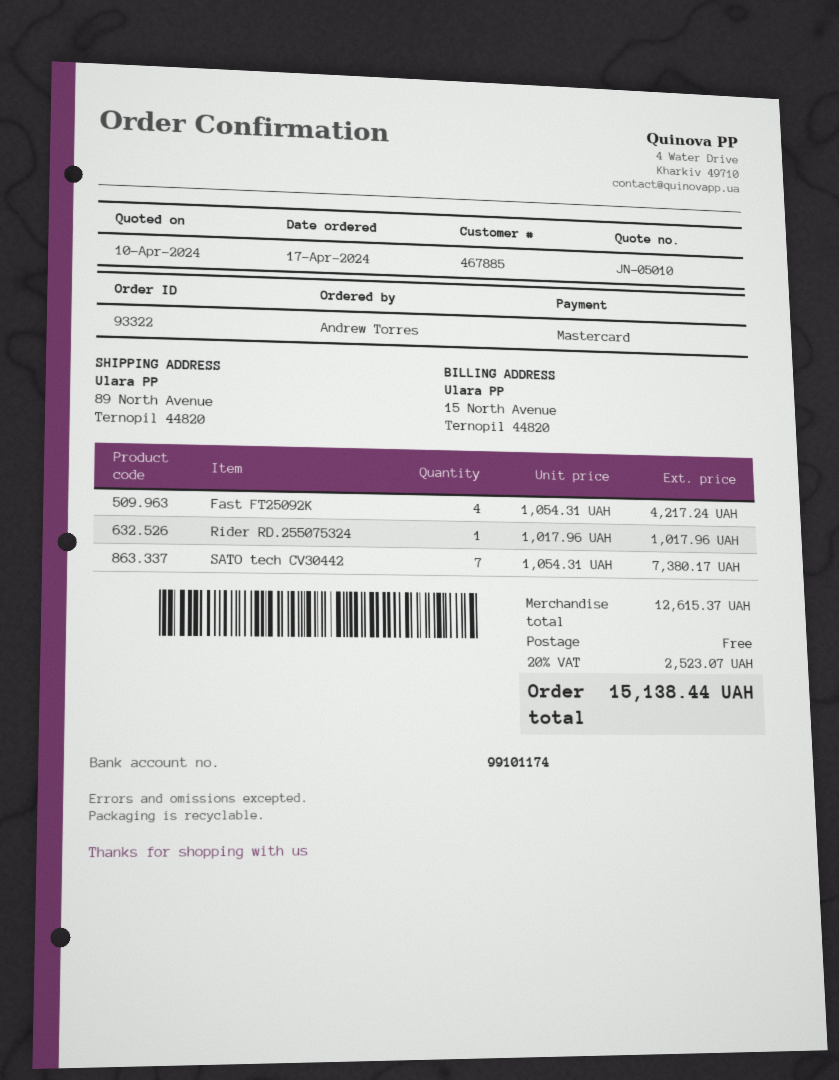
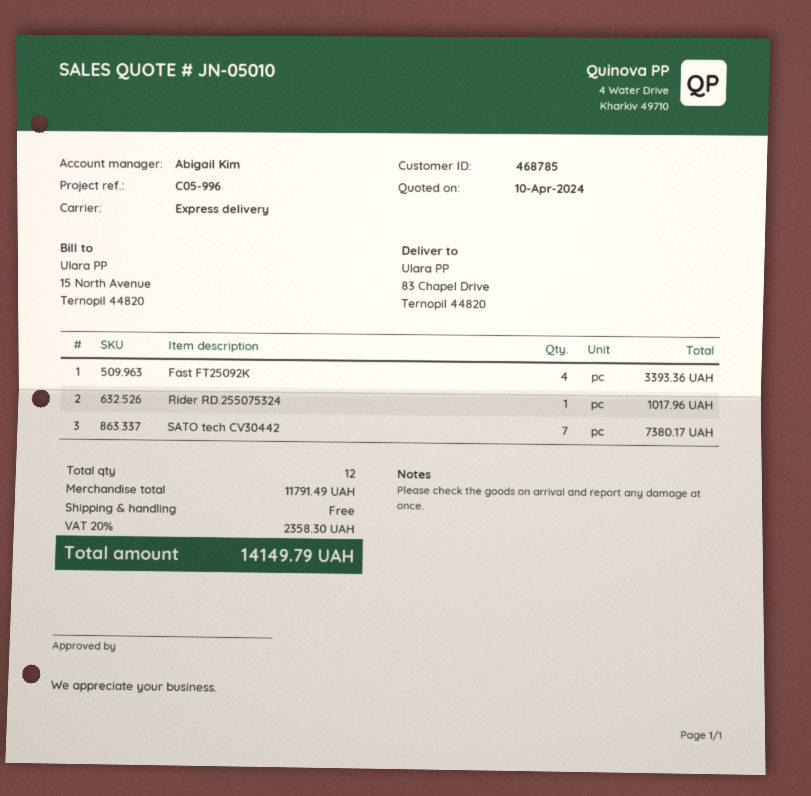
customer number: 467885 -> 468785
ship to: 89 North Avenue, Ternopil 44820 -> 83 Chapel Drive, Ternopil 44820
Fast FT25092K: 4 for 4217.24 -> 4 for 3393.36
subtotal: 12615.37 -> 11791.49
tax: 20% = 2523.07 -> 20% = 2358.30
total: 15138.44 -> 14149.79

